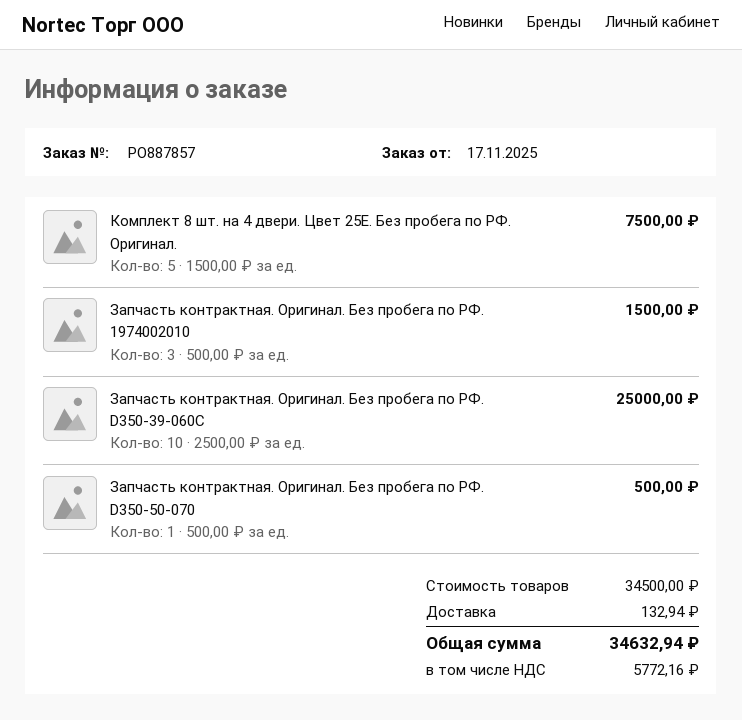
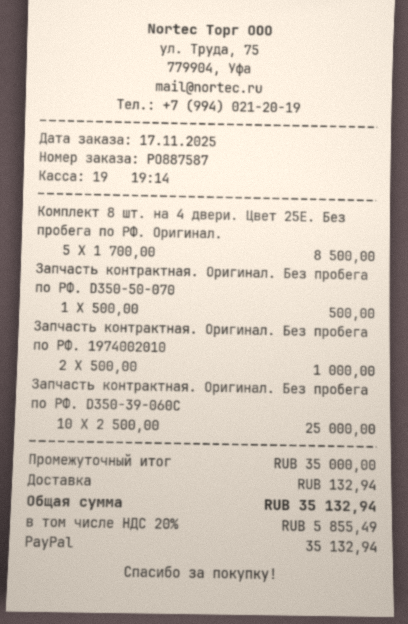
order number: PO887857 -> PO887587
Комплект 8 шт. на 4 двери. Цвет 25E. Без пробега по РФ. Оригинал.: 5 x 1500.00 = 7500.00 -> 5 x 1700.00 = 8500.00
Запчасть контрактная. Оригинал. Без пробега по РФ. 1974002010: 3 x 500.00 = 1500.00 -> 2 x 500.00 = 1000.00
subtotal: 34500.00 -> 35000.00
tax: 5772.16 -> 5855.49
total: 34632.94 -> 35132.94

